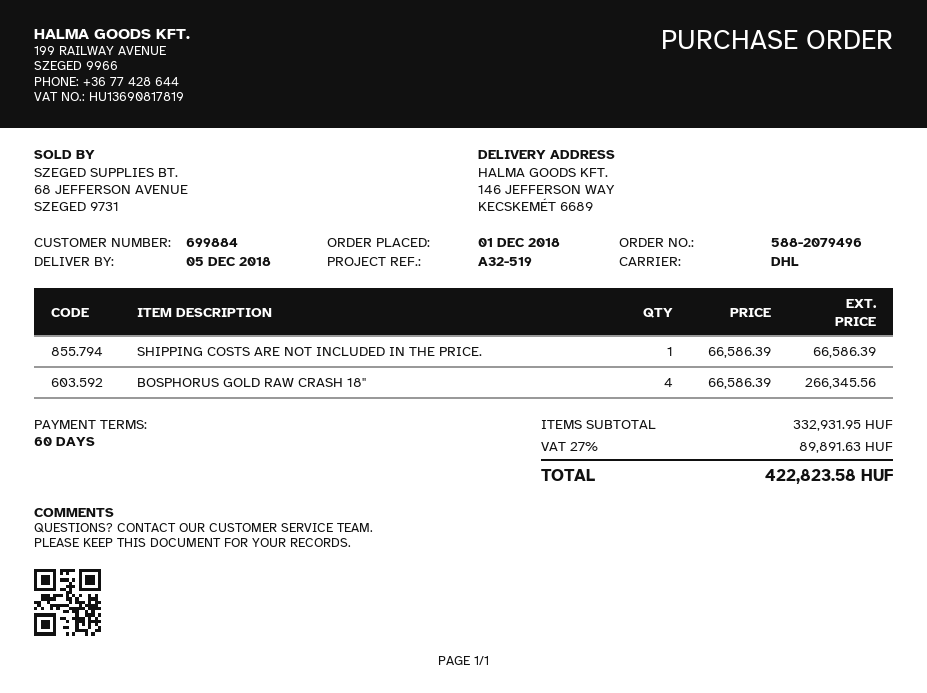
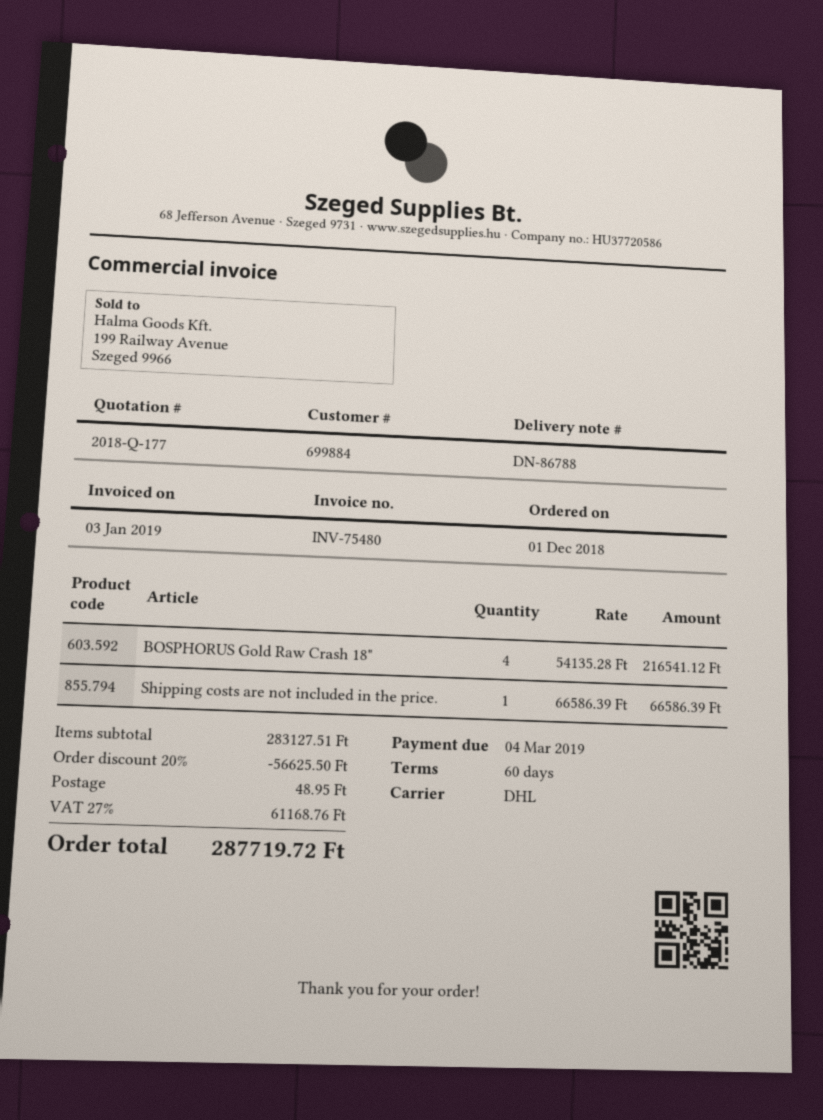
BOSPHORUS GOLD RAW CRASH 18": 4 x 66586.39 = 266345.56 -> 4 x 54135.28 = 216541.12
subtotal: 332931.95 -> 283127.51
discount: none -> 20% = 56625.50
shipping: none -> 48.95
tax: 27% = 89891.63 -> 27% = 61168.76
total: 422823.58 -> 287719.72

